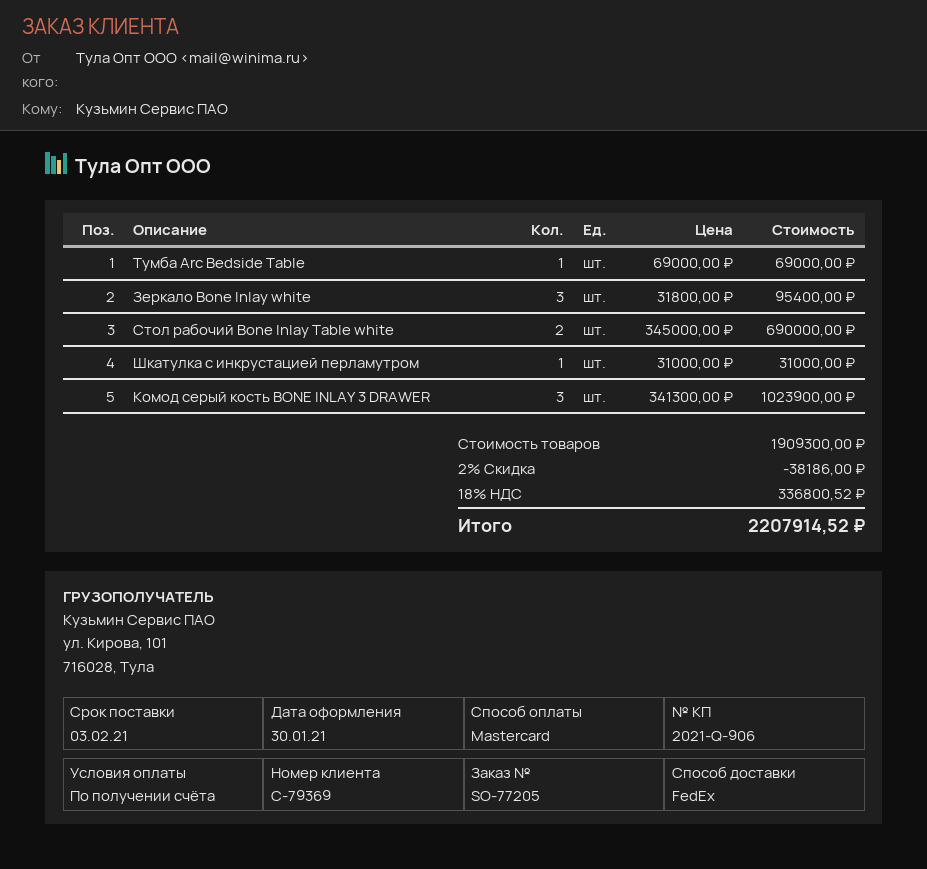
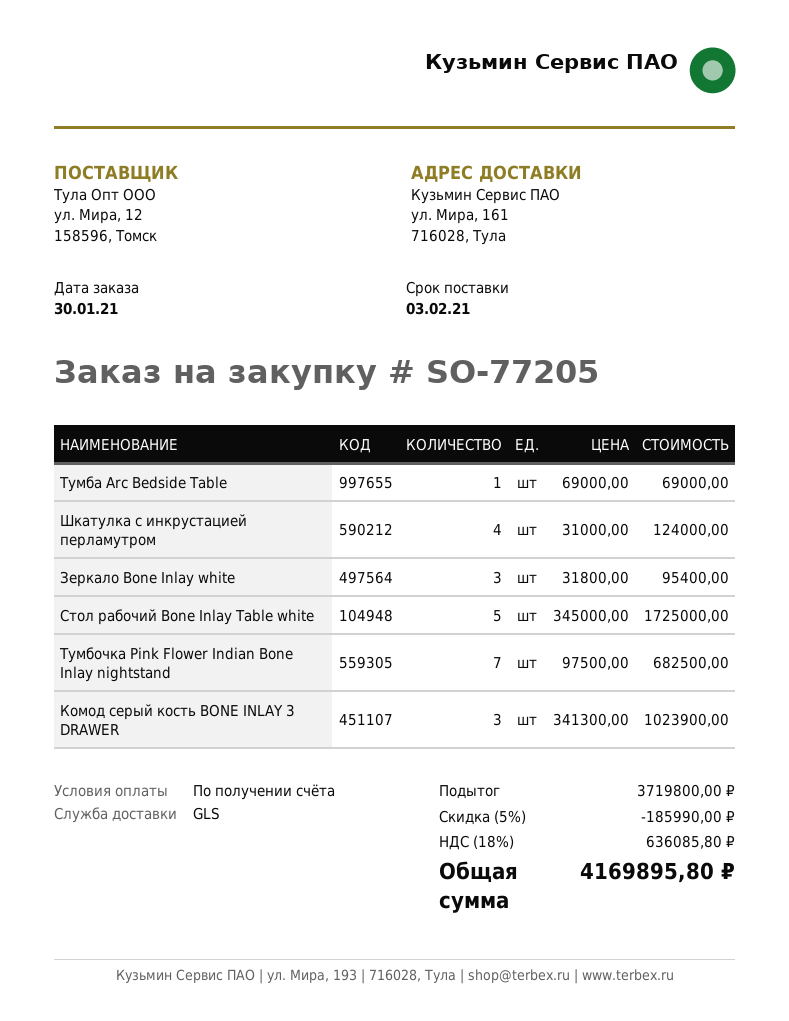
shipping method: FedEx -> GLS
ship to: ул. Кирова, 101, 716028, Тула -> ул. Мира, 161, 716028, Тула
Стол рабочий Bone Inlay Table white: 2 x 345000.00 = 690000.00 -> 5 x 345000.00 = 1725000.00
Шкатулка с инкрустацией перламутром: 1 x 31000.00 = 31000.00 -> 4 x 31000.00 = 124000.00
Тумбочка Pink Flower Indian Bone Inlay nightstand: none -> 7 x 97500.00 = 682500.00
subtotal: 1909300.00 -> 3719800.00
discount: 2% = 38186.00 -> 5% = 185990.00
tax: 18% = 336800.52 -> 18% = 636085.80
total: 2207914.52 -> 4169895.80

